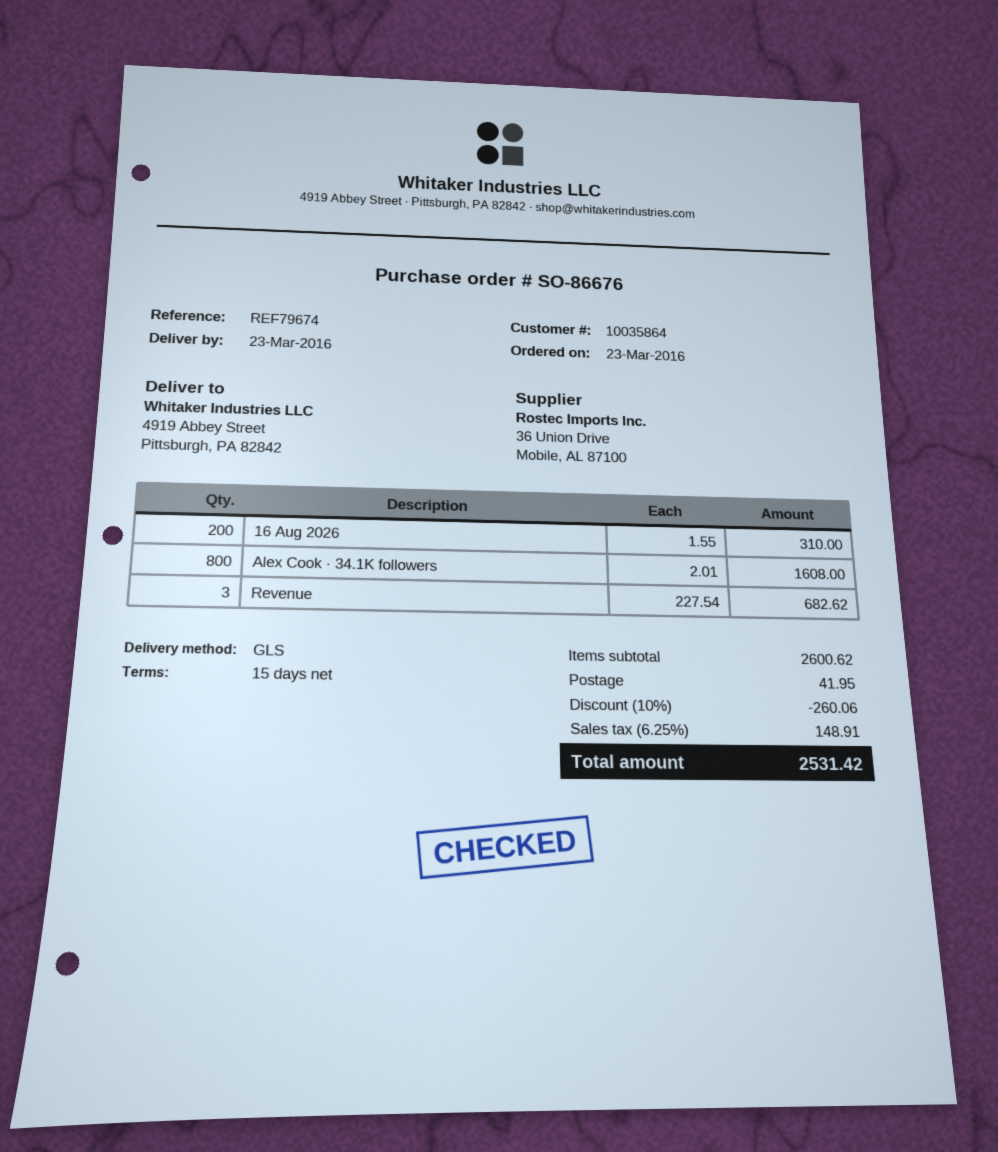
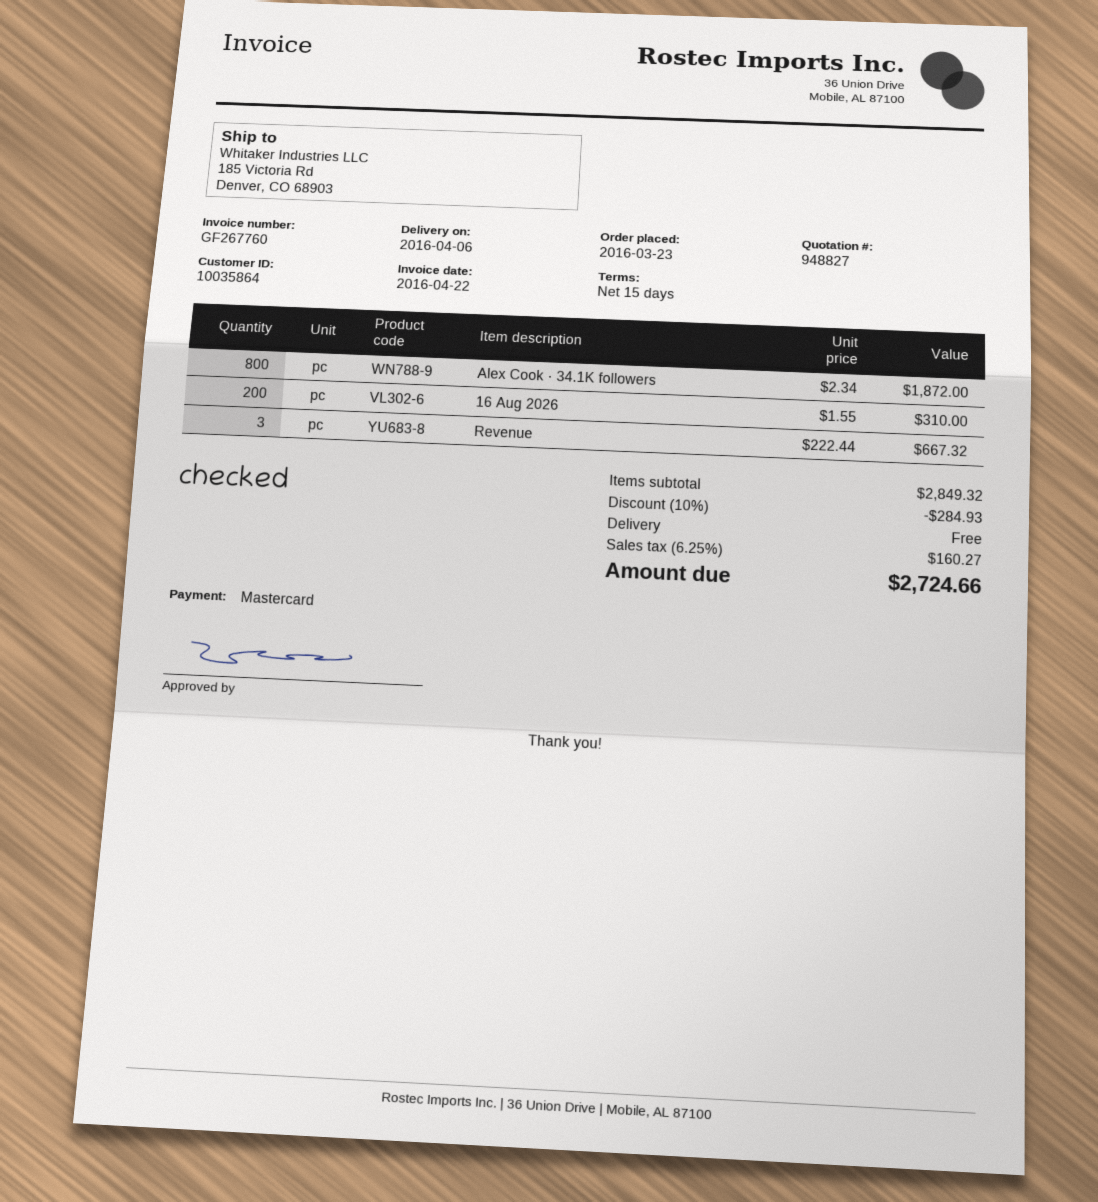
delivery date: 2016-03-23 -> 2016-04-06
ship to: 4919 Abbey Street, Pittsburgh, PA 82842 -> 185 Victoria Rd, Denver, CO 68903
Alex Cook · 34.1K followers: 800 x 2.01 = 1608.00 -> 800 x 2.34 = 1872.00
Revenue: 3 x 227.54 = 682.62 -> 3 x 222.44 = 667.32
subtotal: 2600.62 -> 2849.32
discount: 10% = 260.06 -> 10% = 284.93
shipping: 41.95 -> 0.00
tax: 6.25% = 148.91 -> 6.25% = 160.27
total: 2531.42 -> 2724.66

